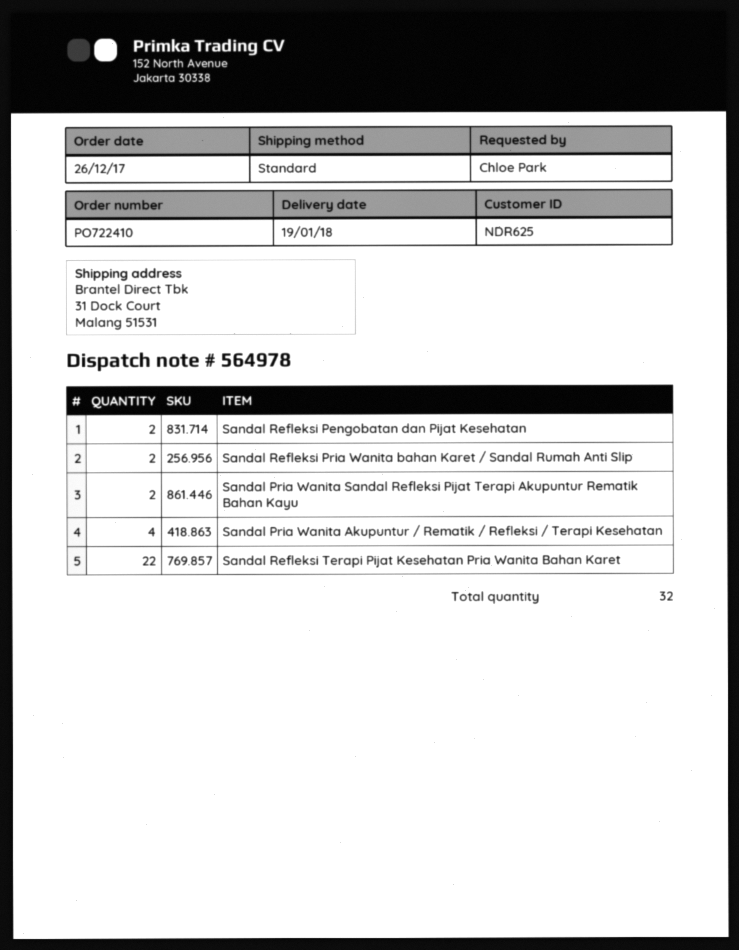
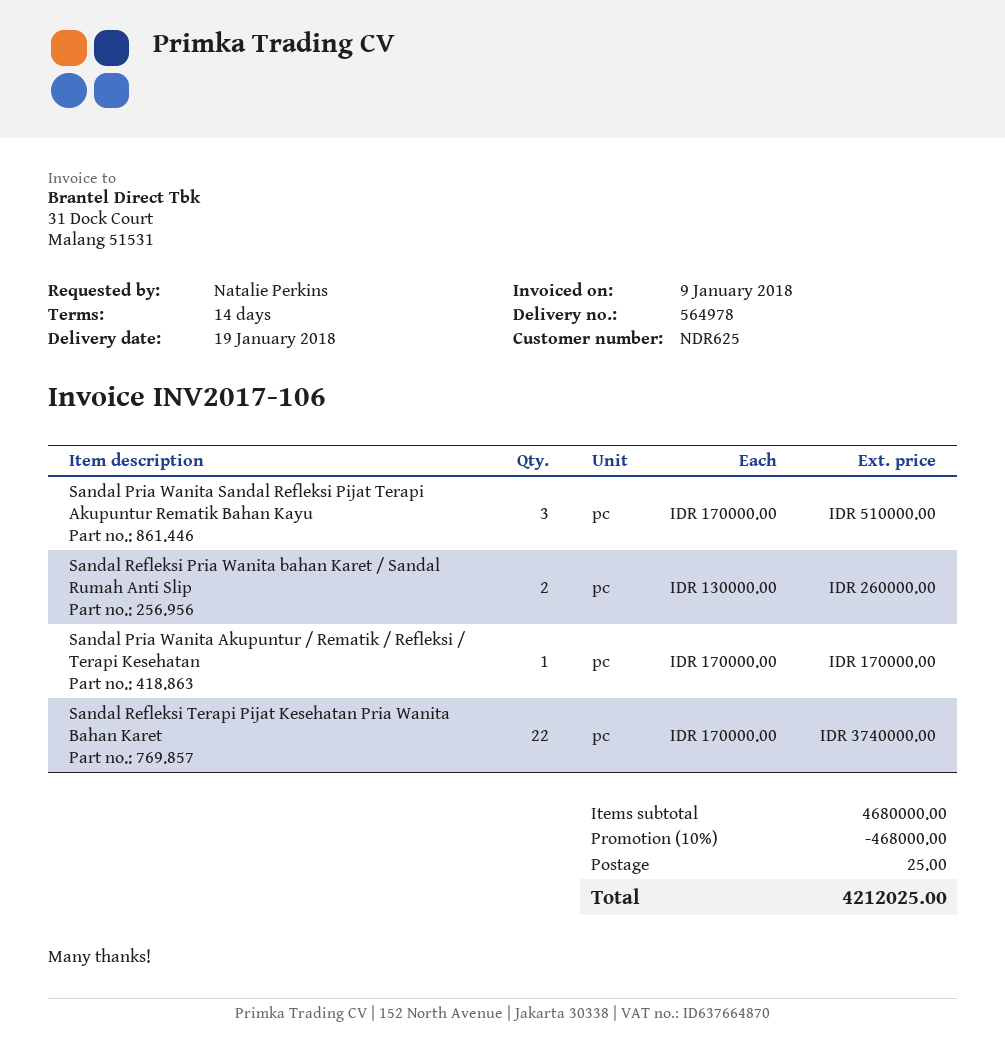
ordered by: Chloe Park -> Natalie Perkins
Sandal Refleksi Pengobatan dan Pijat Kesehatan: 2 -> none
Sandal Pria Wanita Sandal Refleksi Pijat Terapi Akupuntur Rematik Bahan Kayu: 2 -> 3
Sandal Pria Wanita Akupuntur / Rematik / Refleksi / Terapi Kesehatan: 4 -> 1

